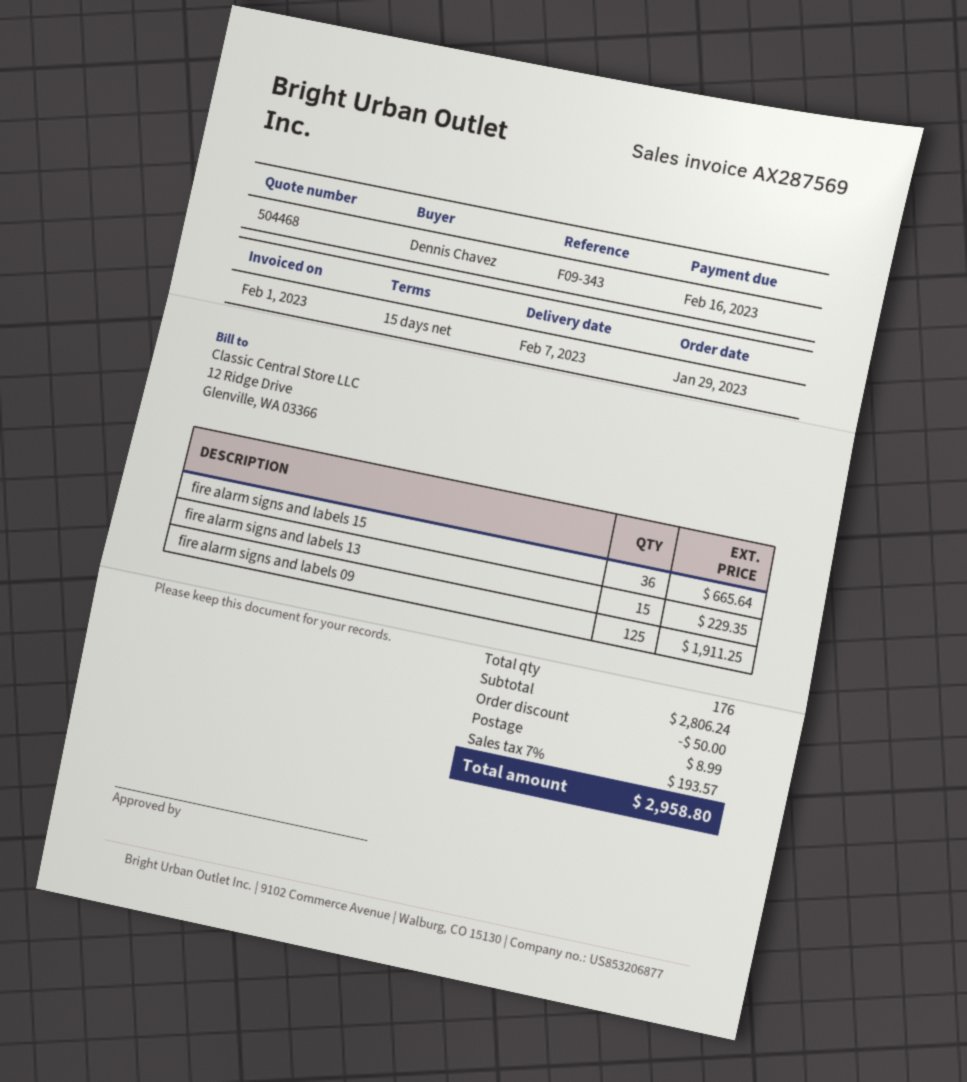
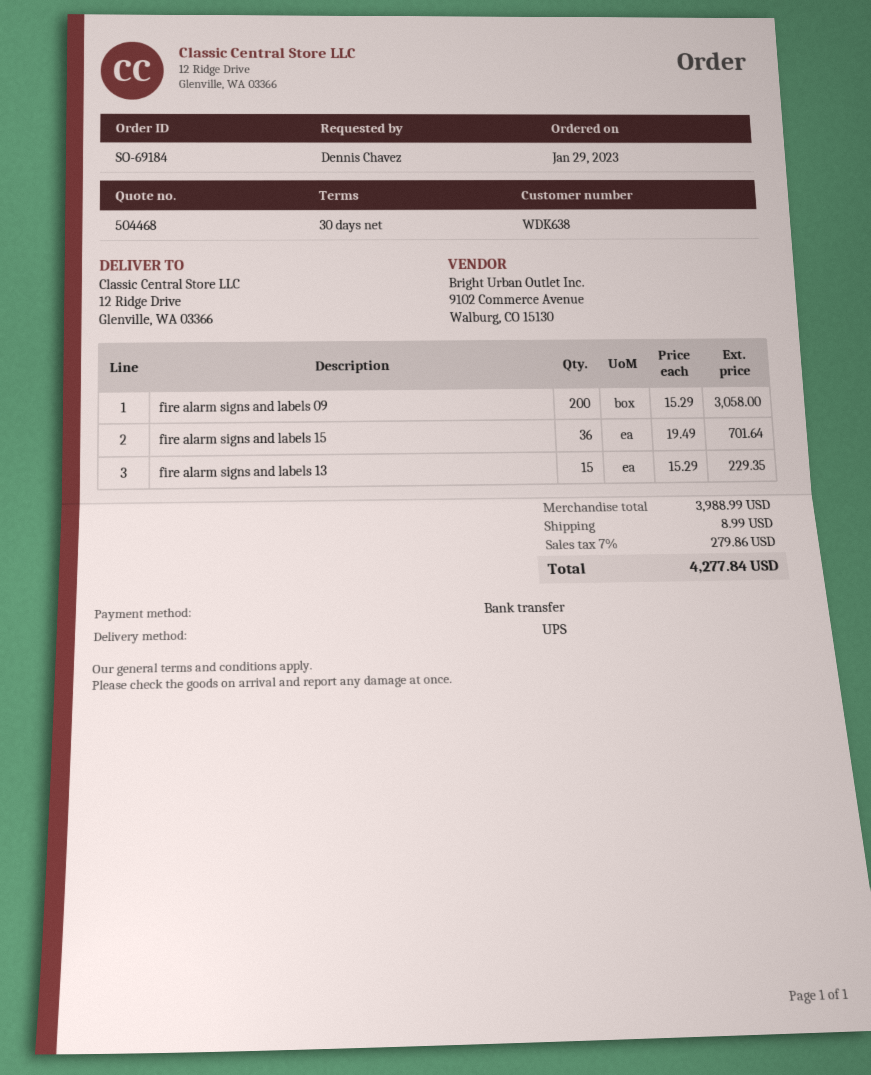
payment terms: 15 days -> 30 days
fire alarm signs and labels 15: 36 for 665.64 -> 36 for 701.64
fire alarm signs and labels 09: 125 for 1911.25 -> 200 for 3058.00
subtotal: 2806.24 -> 3988.99
discount: 50.00 -> none
tax: 7% = 193.57 -> 7% = 279.86
total: 2958.80 -> 4277.84

